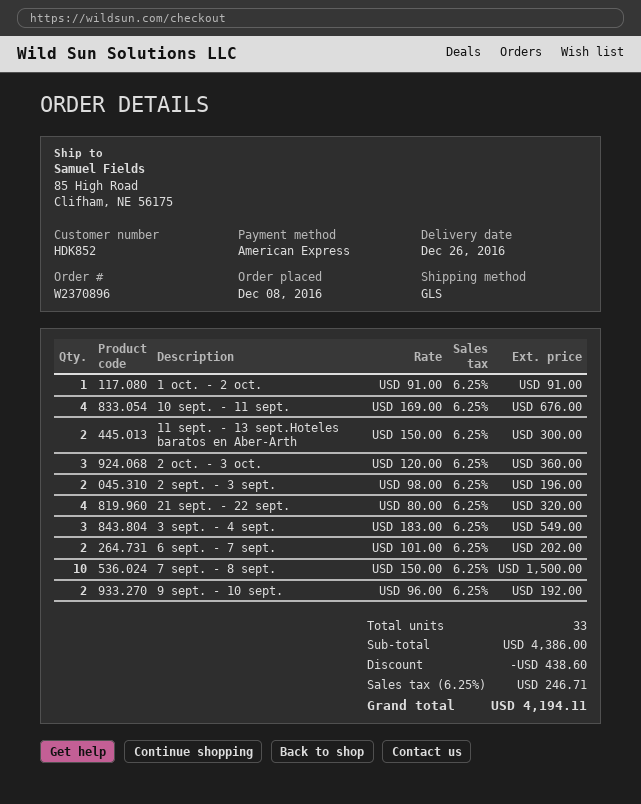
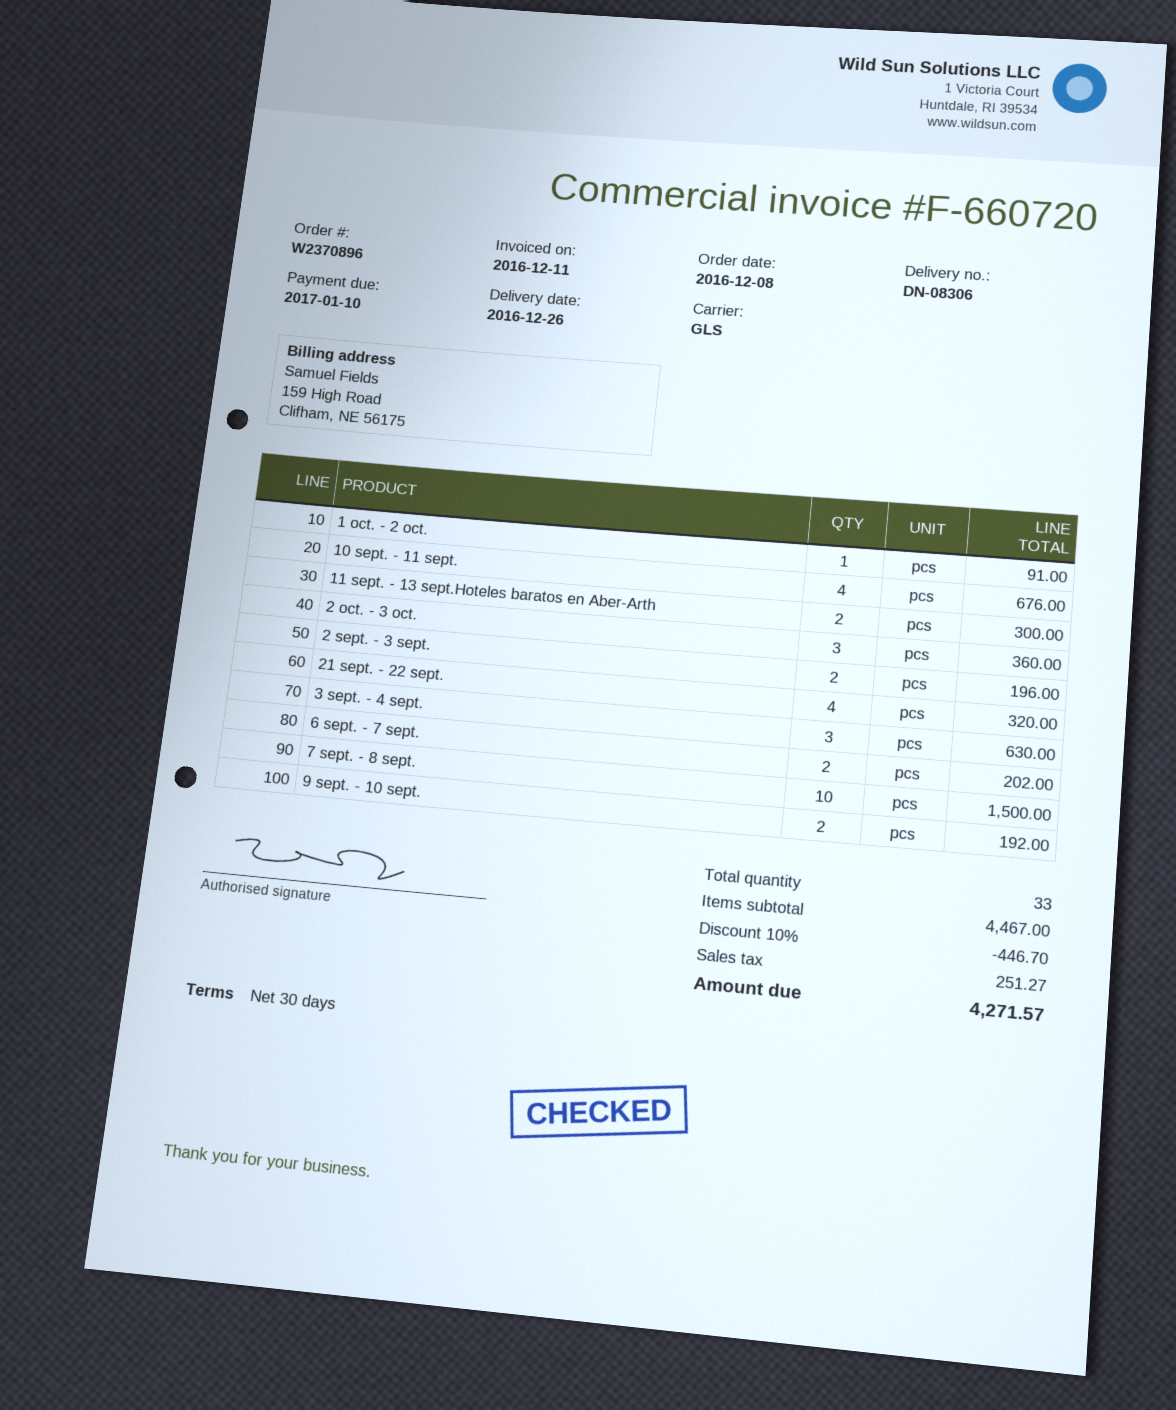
3 sept. - 4 sept.: 3 for 549.00 -> 3 for 630.00
subtotal: 4386.00 -> 4467.00
discount: 438.60 -> 446.70
tax: 246.71 -> 251.27
total: 4194.11 -> 4271.57

